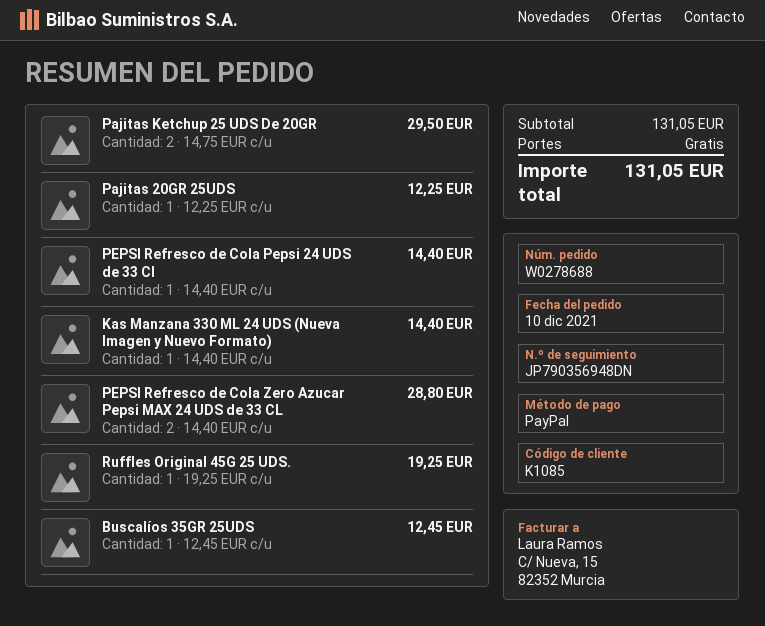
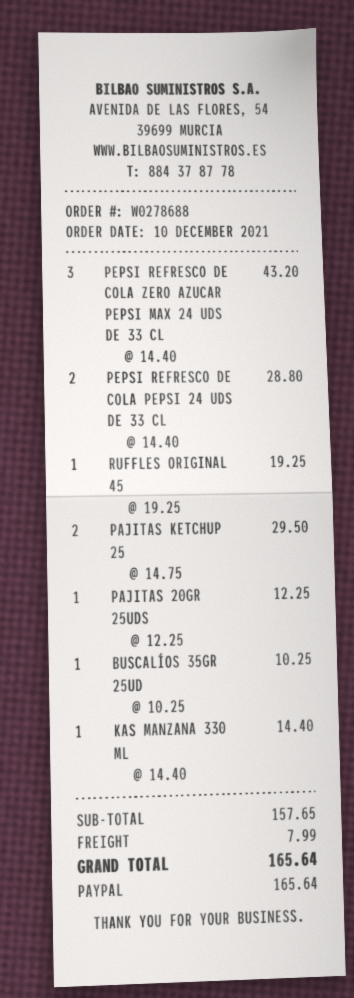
PEPSI Refresco de Cola Pepsi 24 UDS de 33 Cl: 1 x 14.40 = 14.40 -> 2 x 14.40 = 28.80
PEPSI Refresco de Cola Zero Azucar Pepsi MAX 24 UDS de 33 CL: 2 x 14.40 = 28.80 -> 3 x 14.40 = 43.20
Buscalíos 35GR 25UDS: 1 x 12.45 = 12.45 -> 1 x 10.25 = 10.25
subtotal: 131.05 -> 157.65
shipping: 0.00 -> 7.99
total: 131.05 -> 165.64

